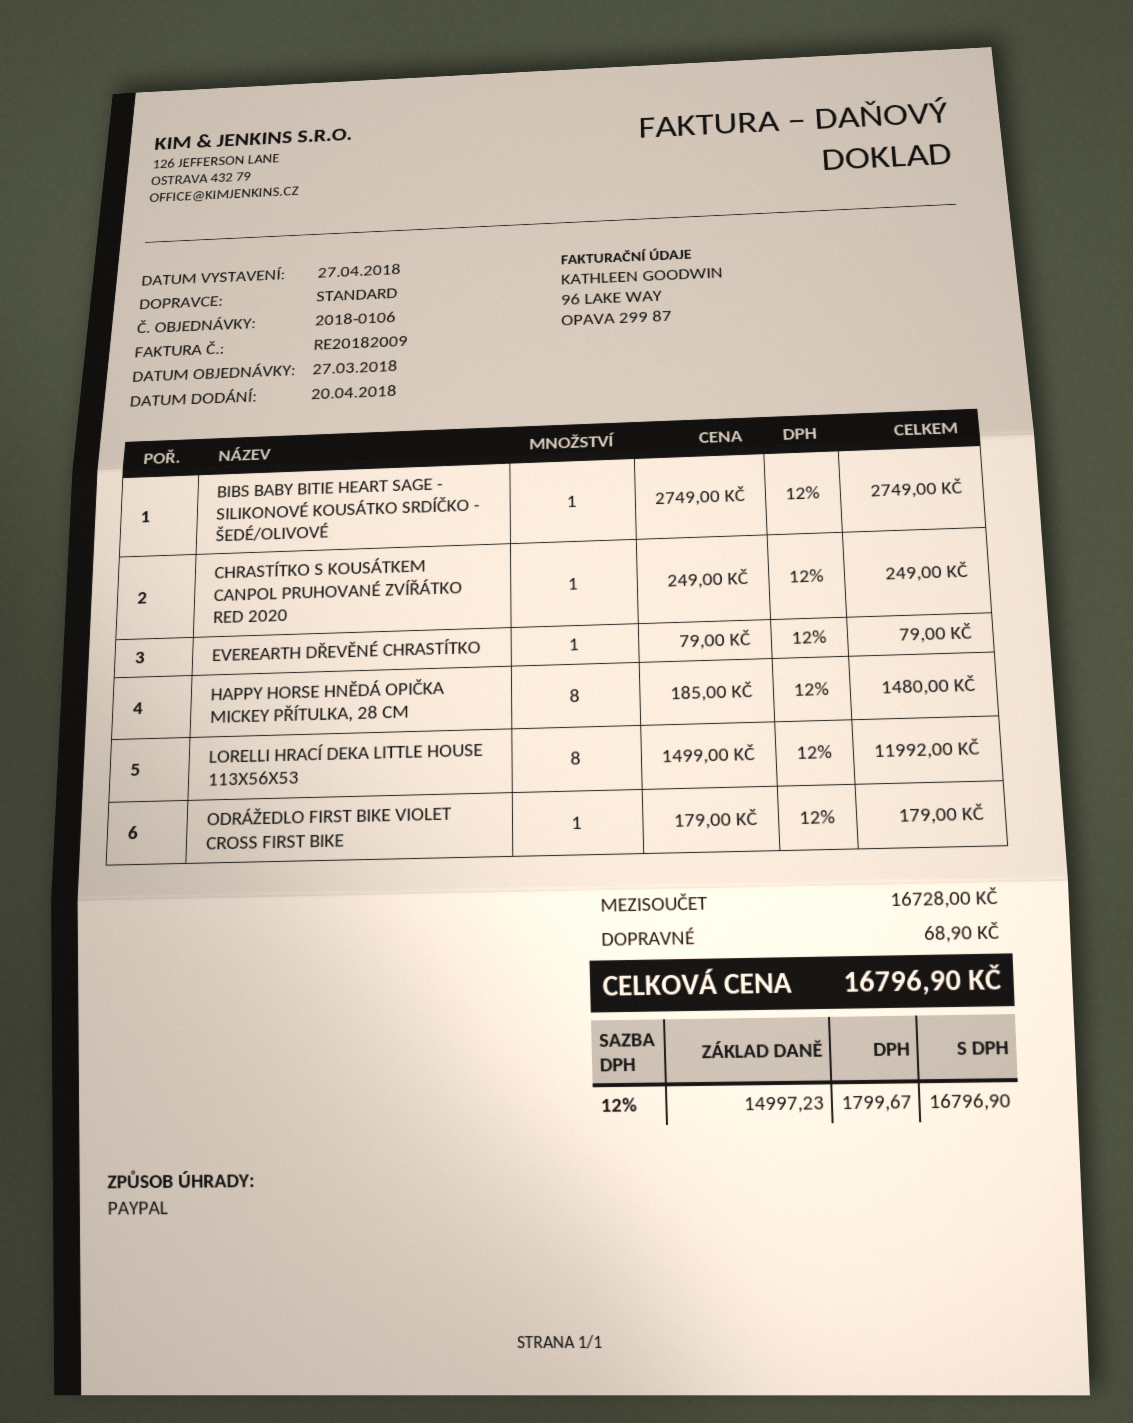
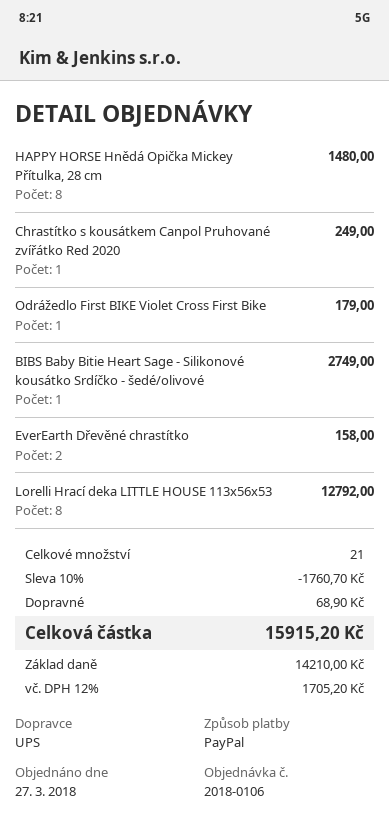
shipping method: standard -> UPS
EVEREARTH DŘEVĚNÉ CHRASTÍTKO: 1 for 79.00 -> 2 for 158.00
LORELLI HRACÍ DEKA LITTLE HOUSE 113X56X53: 8 for 11992.00 -> 8 for 12792.00
discount: none -> 10% = 1760.70
net: 14997.23 -> 14210.00
tax: 12% = 1799.67 -> 12% = 1705.20
total: 16796.90 -> 15915.20

